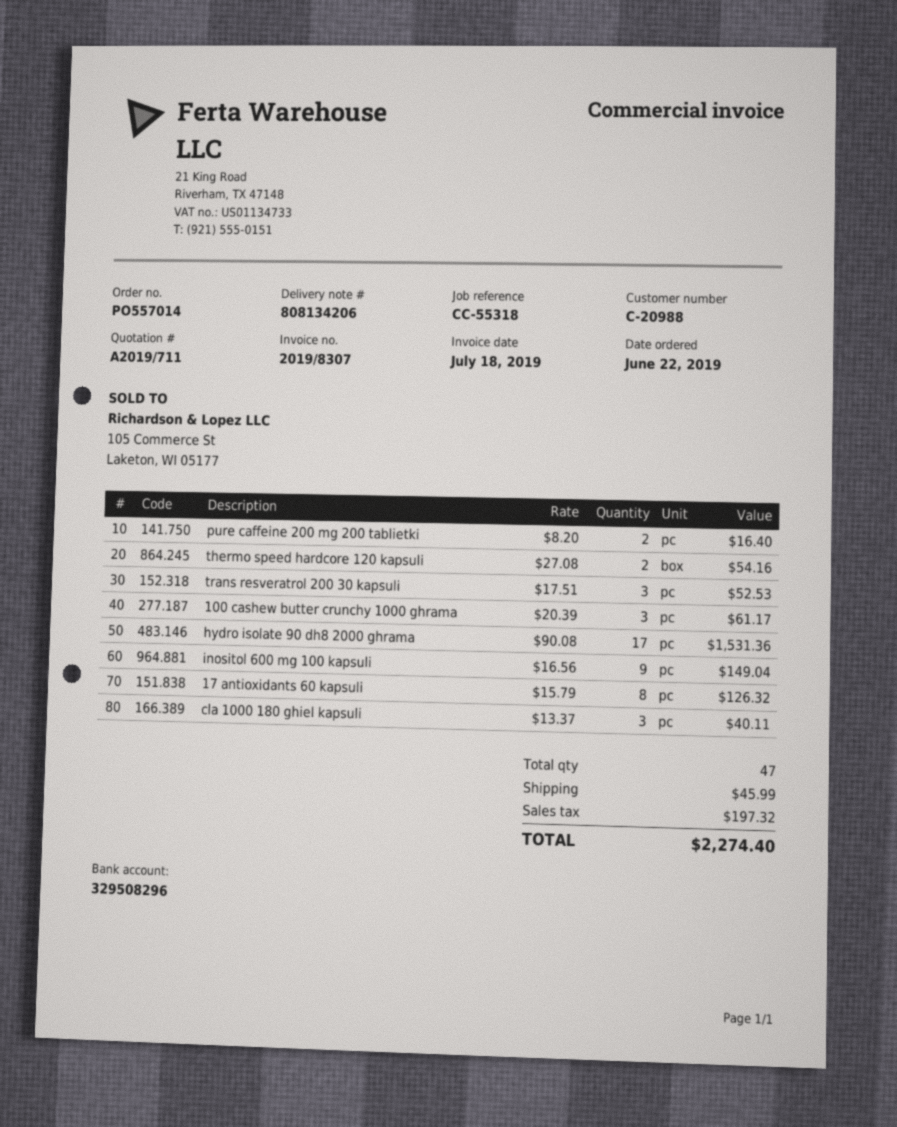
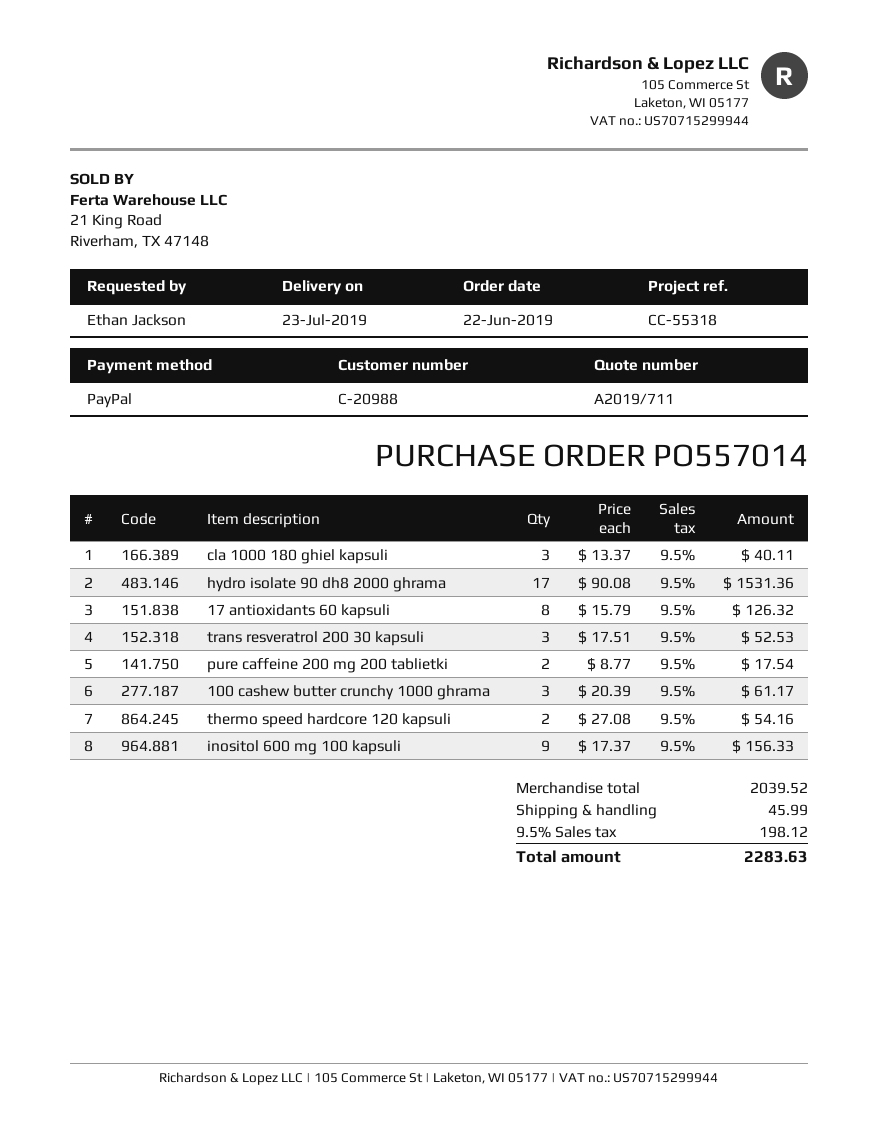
pure caffeine 200 mg 200 tablietki: 2 x 8.20 = 16.40 -> 2 x 8.77 = 17.54
inositol 600 mg 100 kapsuli: 9 x 16.56 = 149.04 -> 9 x 17.37 = 156.33
tax: 197.32 -> 198.12
total: 2274.40 -> 2283.63

